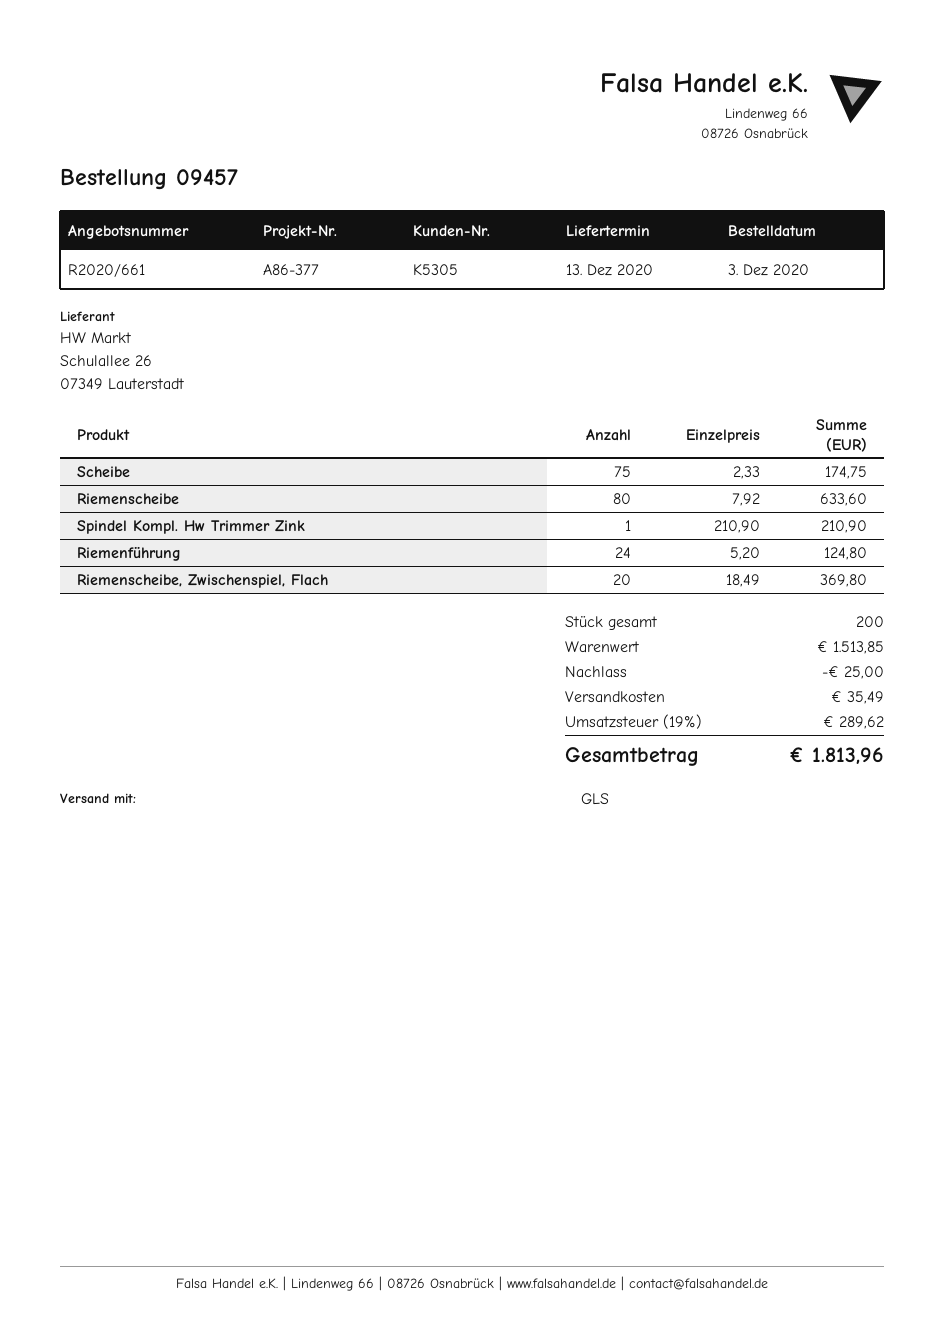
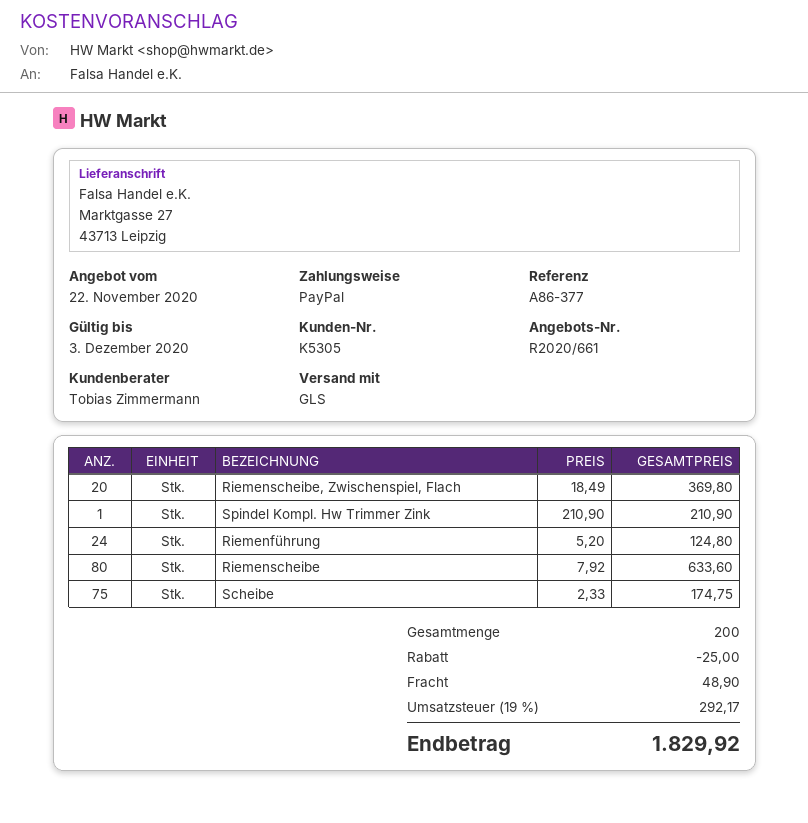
shipping: 35.49 -> 48.90
tax: 19% = 289.62 -> 19% = 292.17
total: 1813.96 -> 1829.92

